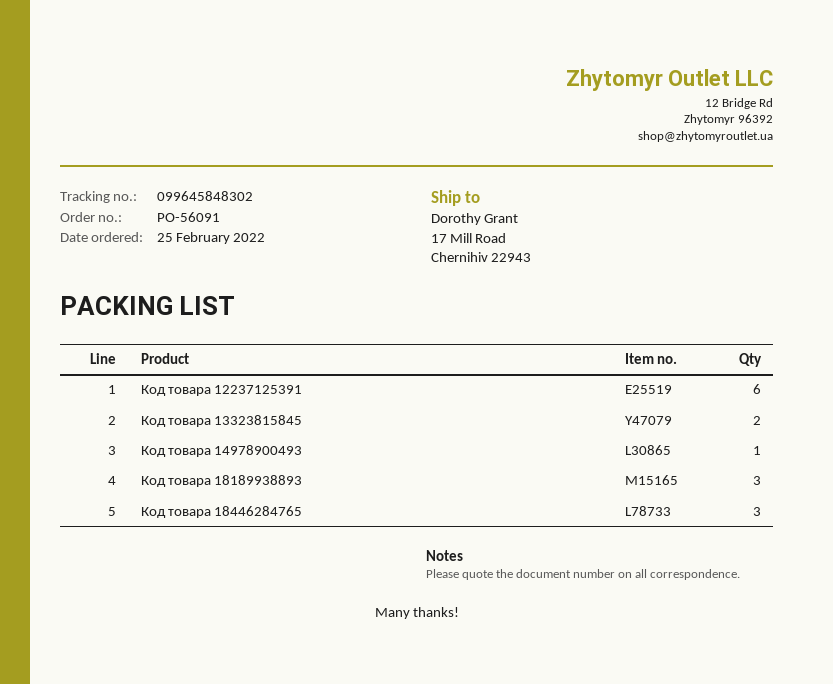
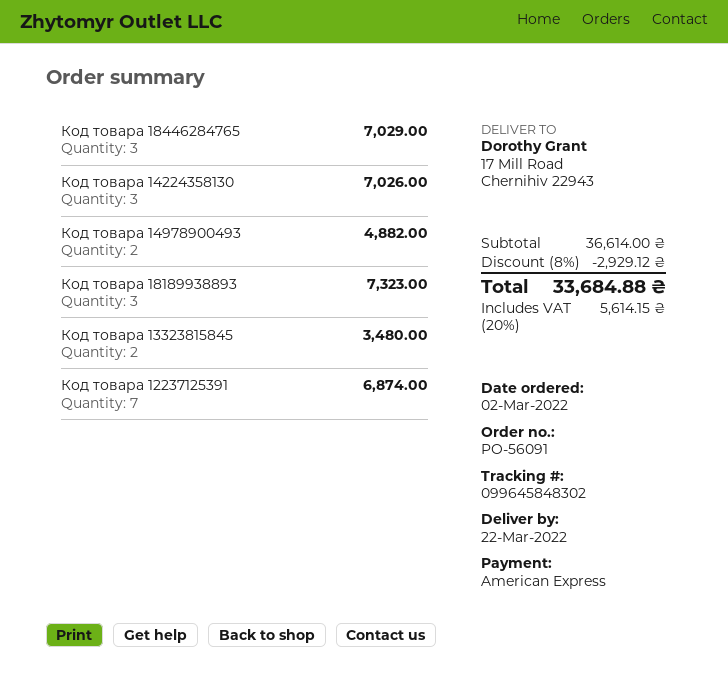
order date: 2022-02-25 -> 2022-03-02
Код товара 12237125391: 6 -> 7
Код товара 14978900493: 1 -> 2
Код товара 14224358130: none -> 3

